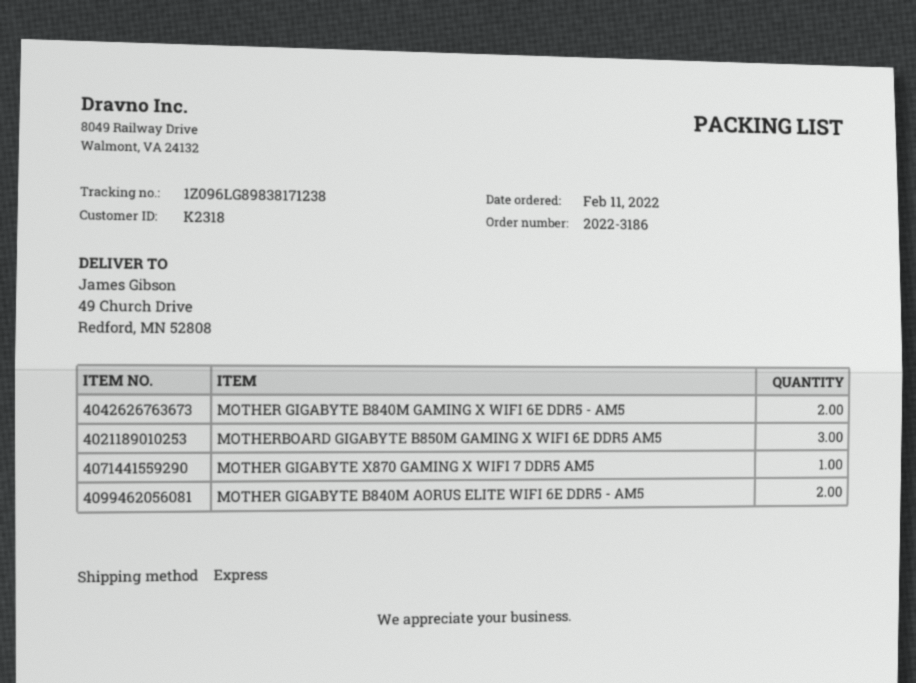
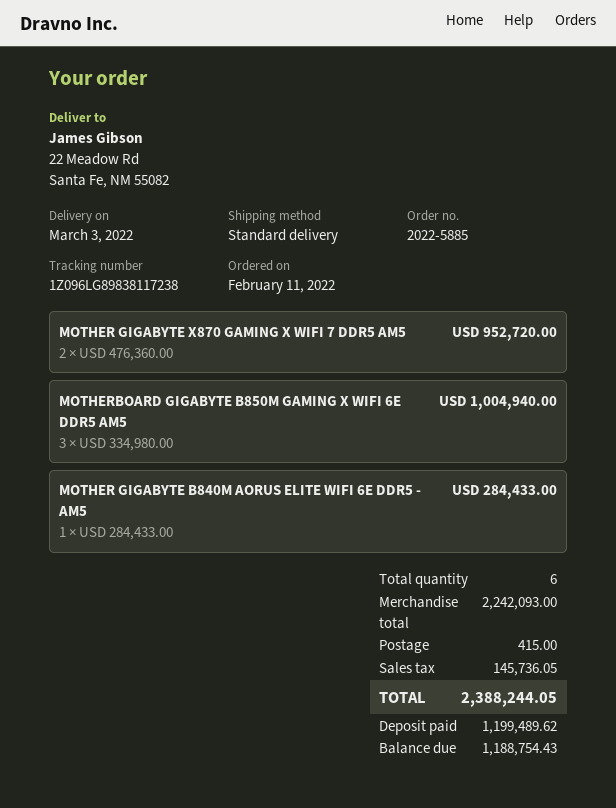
order number: 2022-3186 -> 2022-5885
shipping method: express -> standard
tracking number: 1Z096LG89838171238 -> 1Z096LG89838117238
ship to: 49 Church Drive, Redford, MN 52808 -> 22 Meadow Rd, Santa Fe, NM 55082
MOTHER GIGABYTE B840M GAMING X WIFI 6E DDR5 - AM5: 2 -> none
MOTHER GIGABYTE X870 GAMING X WIFI 7 DDR5 AM5: 1 -> 2
MOTHER GIGABYTE B840M AORUS ELITE WIFI 6E DDR5 - AM5: 2 -> 1

